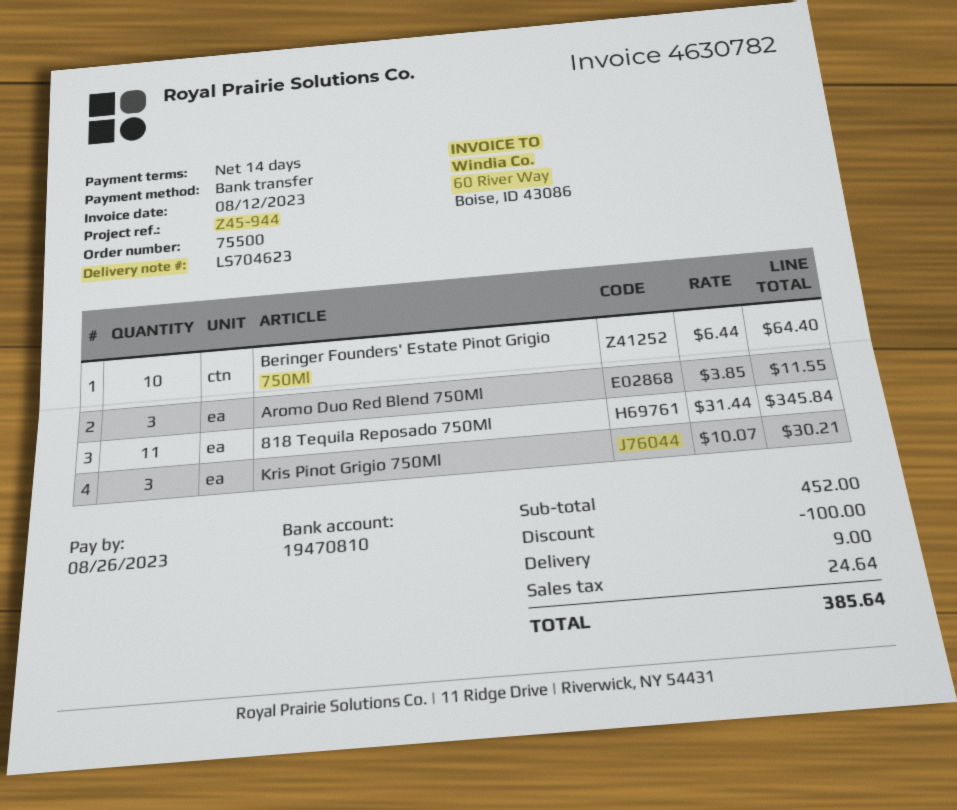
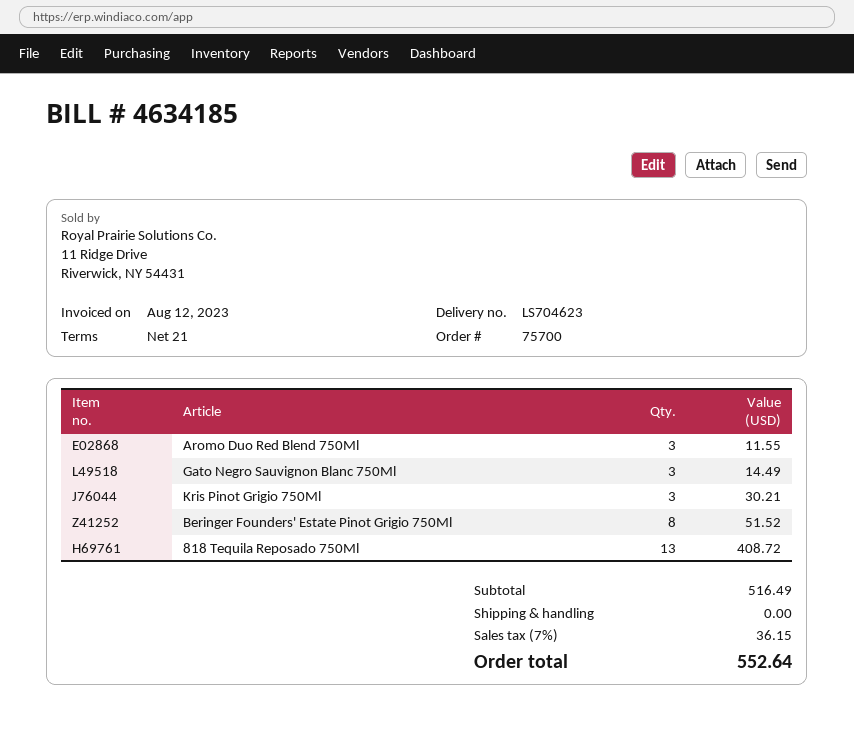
order number: 75500 -> 75700
invoice number: 4630782 -> 4634185
payment terms: 14 days -> 21 days
Beringer Founders' Estate Pinot Grigio 750Ml: 10 for 64.40 -> 8 for 51.52
818 Tequila Reposado 750Ml: 11 for 345.84 -> 13 for 408.72
Gato Negro Sauvignon Blanc 750Ml: none -> 3 for 14.49
subtotal: 452.00 -> 516.49
discount: 100.00 -> none
shipping: 9.00 -> 0.00
tax: 24.64 -> 36.15
total: 385.64 -> 552.64

